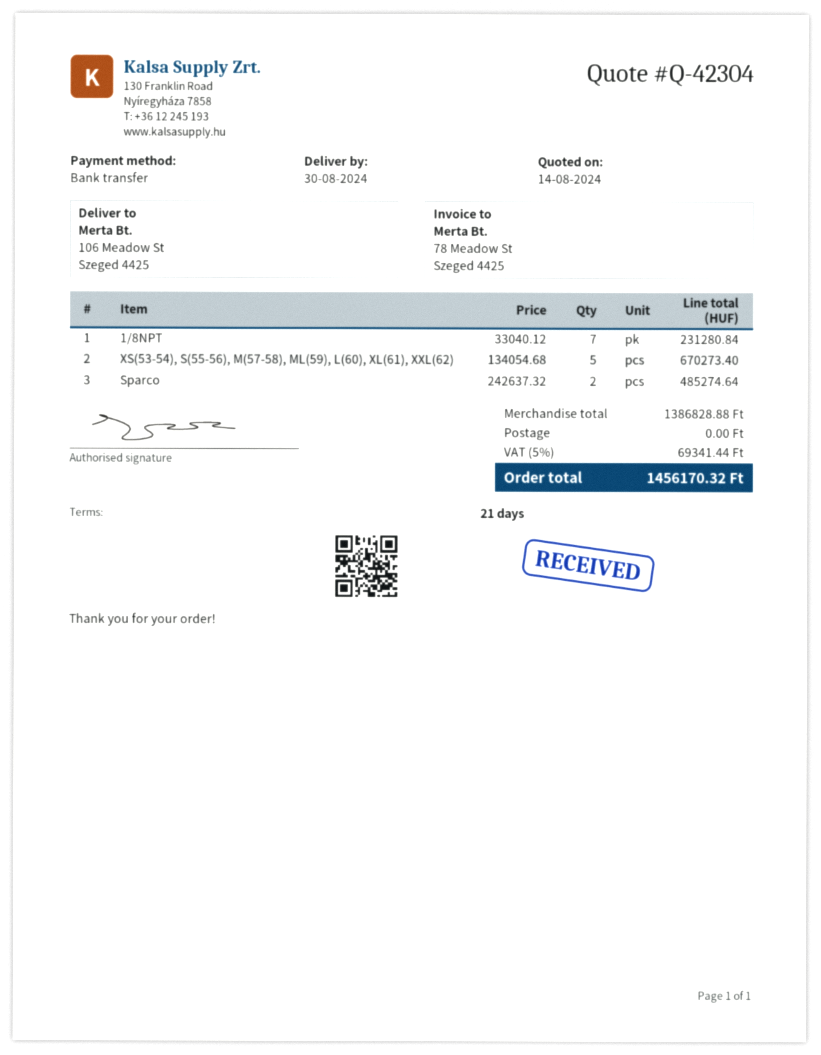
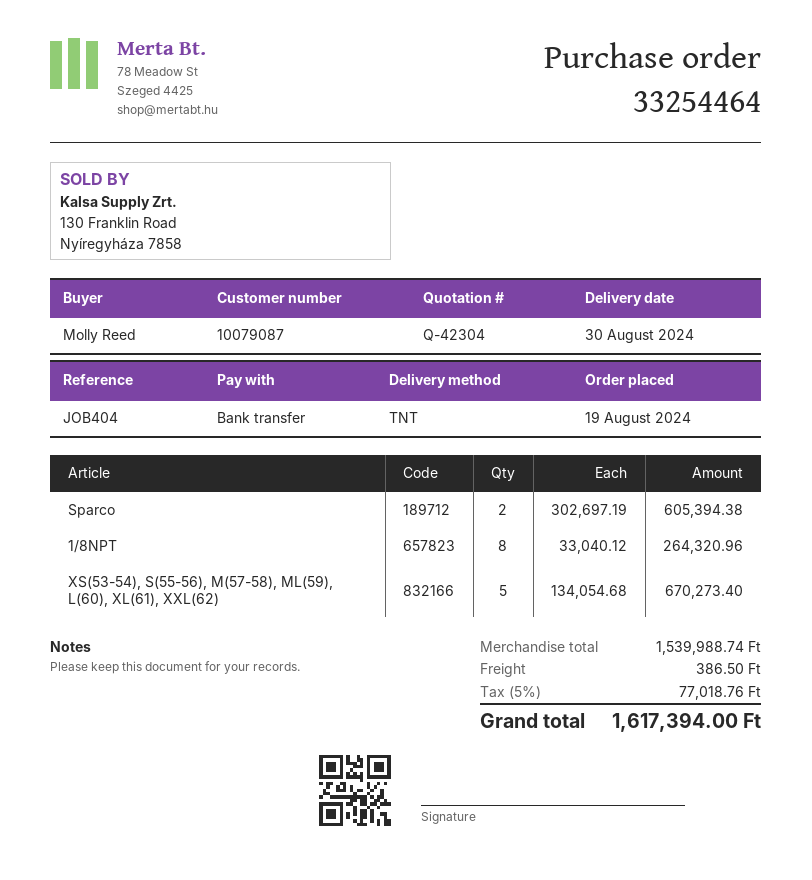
1/8NPT: 7 x 33040.12 = 231280.84 -> 8 x 33040.12 = 264320.96
Sparco: 2 x 242637.32 = 485274.64 -> 2 x 302697.19 = 605394.38
subtotal: 1386828.88 -> 1539988.74
shipping: 0.00 -> 386.50
tax: 5% = 69341.44 -> 5% = 77018.76
total: 1456170.32 -> 1617394.00

